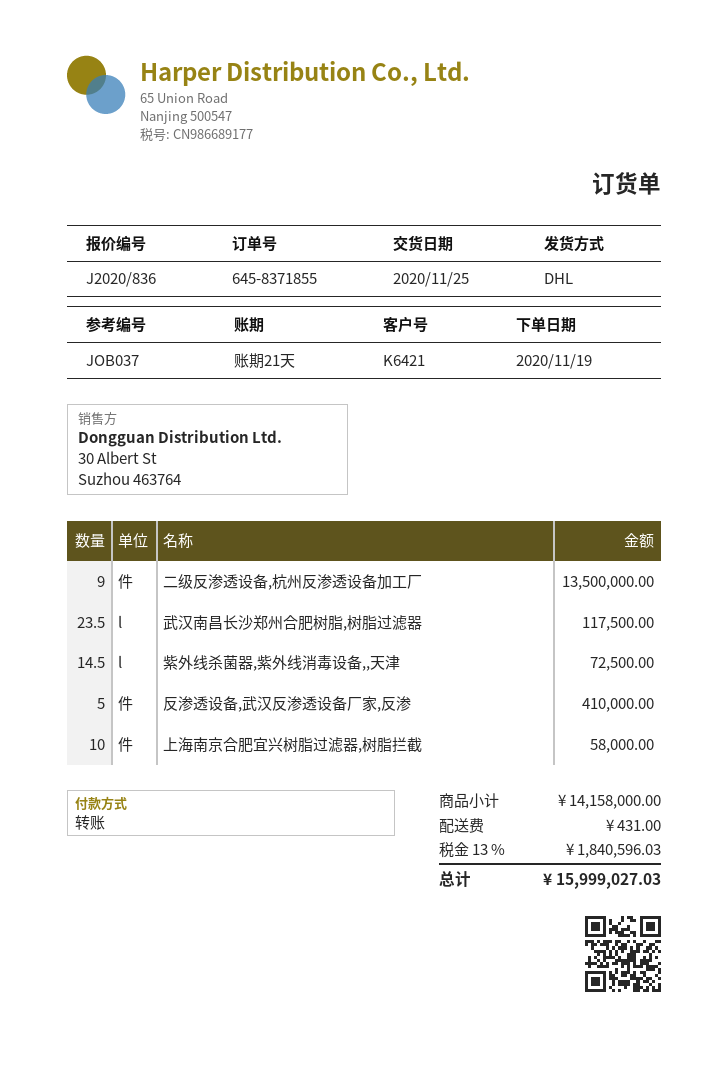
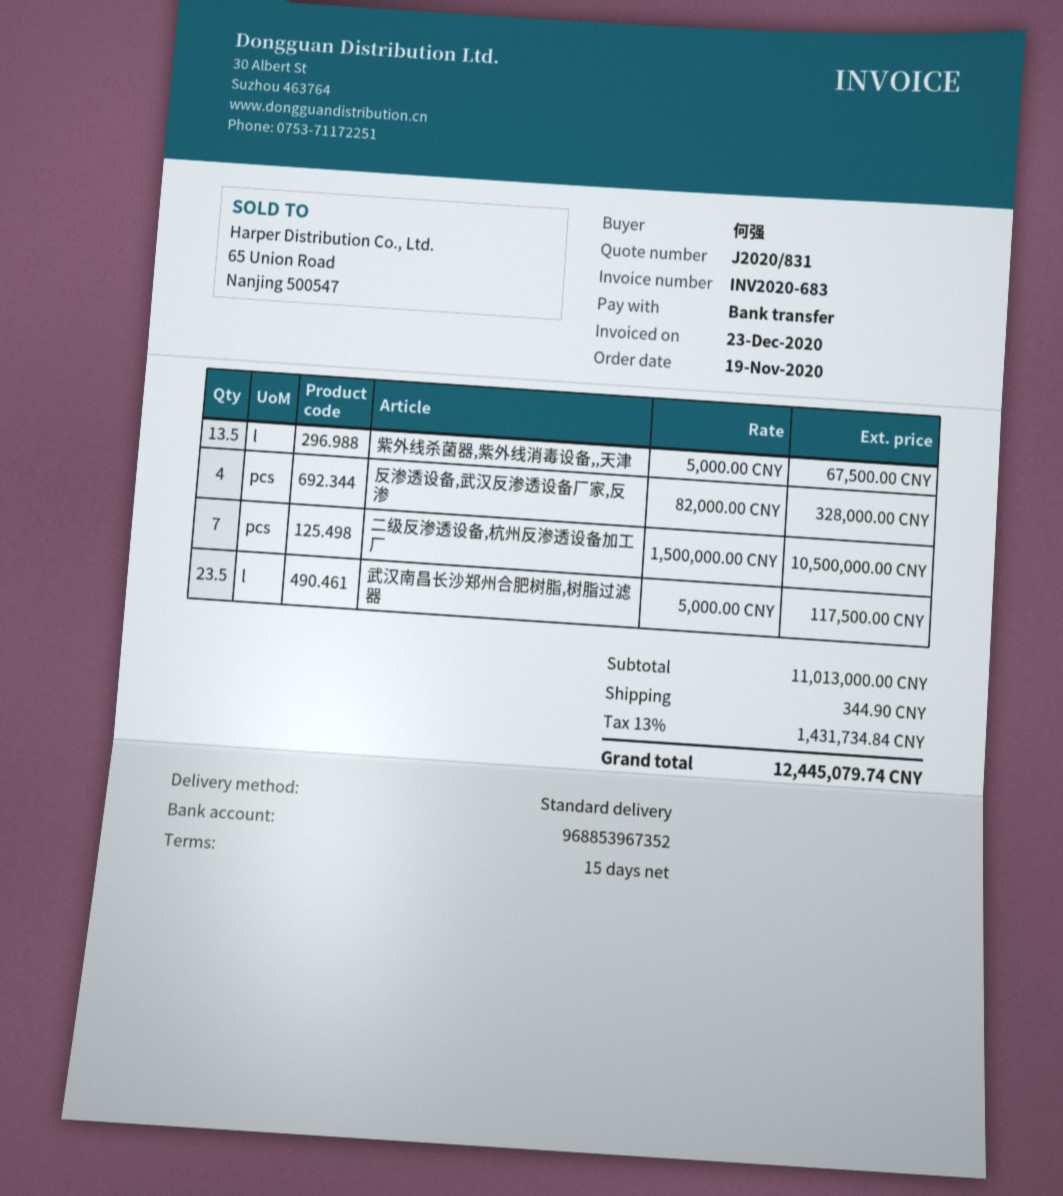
quote number: J2020/836 -> J2020/831
payment terms: 21 days -> 15 days
shipping method: DHL -> standard
二级反渗透设备,杭州反渗透设备加工厂: 9 for 13500000.00 -> 7 for 10500000.00
紫外线杀菌器,紫外线消毒设备,,天津: 14.5 for 72500.00 -> 13.5 for 67500.00
反渗透设备,武汉反渗透设备厂家,反渗: 5 for 410000.00 -> 4 for 328000.00
上海南京合肥宜兴树脂过滤器,树脂拦截: 10 for 58000.00 -> none
subtotal: 14158000.00 -> 11013000.00
shipping: 431.00 -> 344.90
tax: 13% = 1840596.03 -> 13% = 1431734.84
total: 15999027.03 -> 12445079.74

